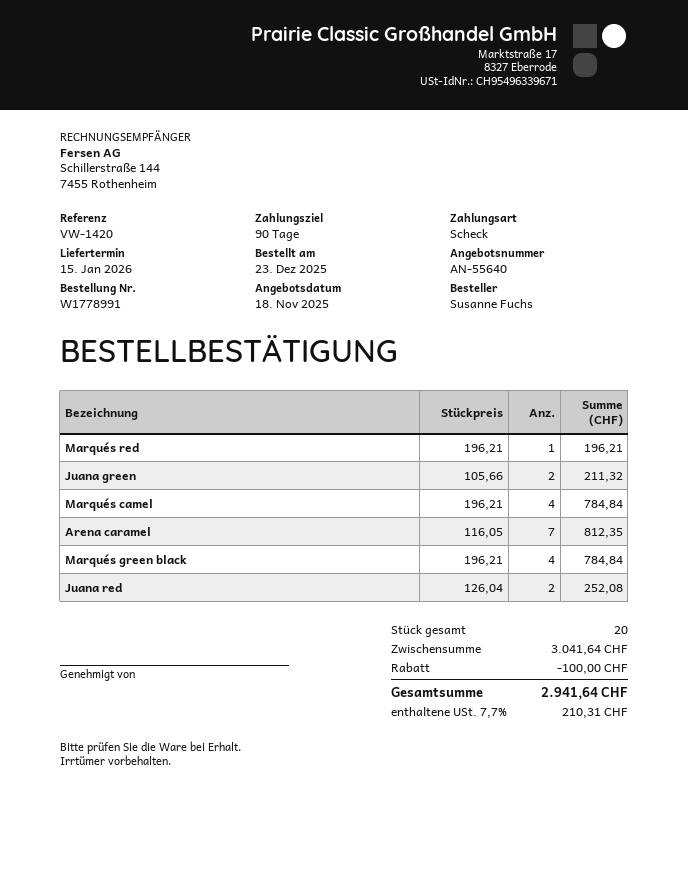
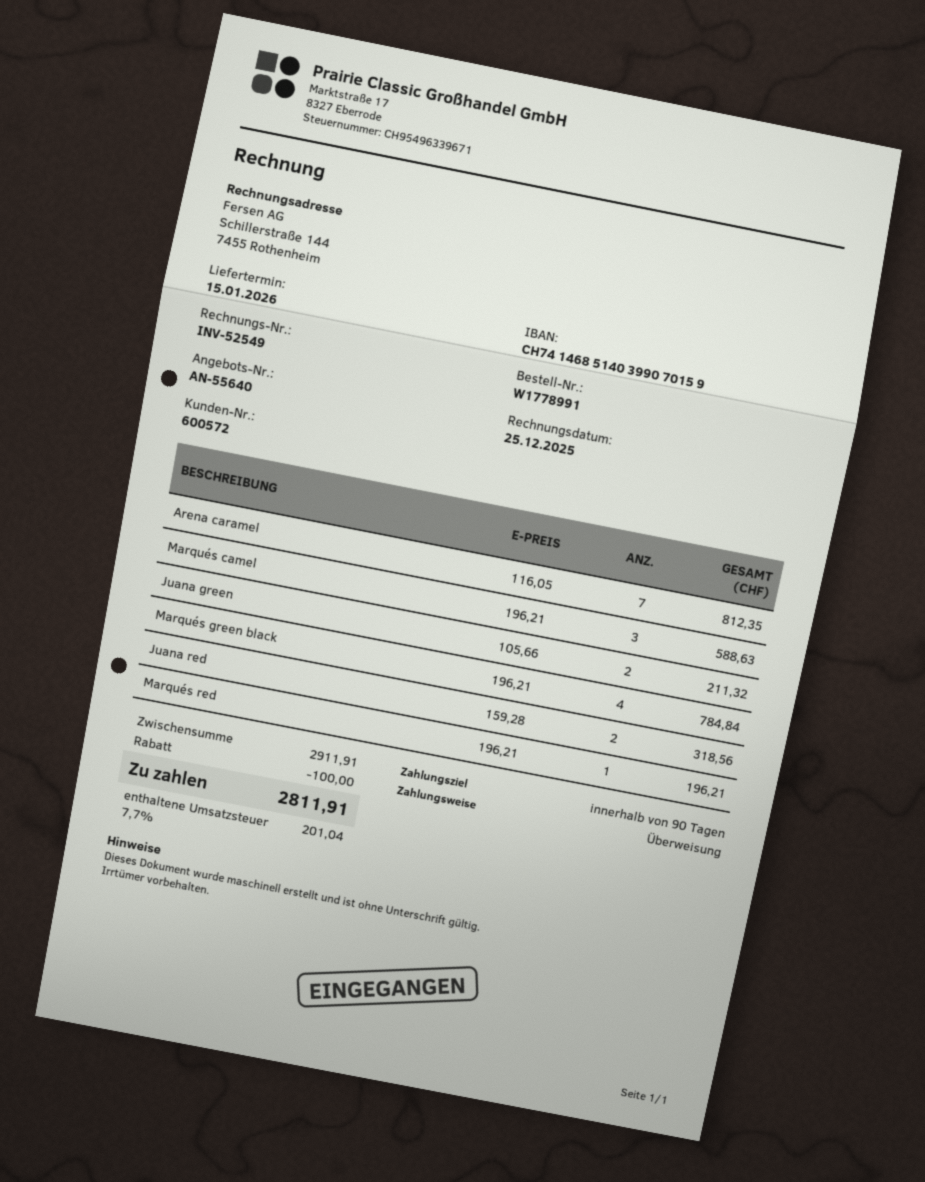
payment method: cheque -> bank transfer
Marqués camel: 4 x 196.21 = 784.84 -> 3 x 196.21 = 588.63
Juana red: 2 x 126.04 = 252.08 -> 2 x 159.28 = 318.56
subtotal: 3041.64 -> 2911.91
tax: 7.7% = 210.31 -> 7.7% = 201.04
total: 2941.64 -> 2811.91

